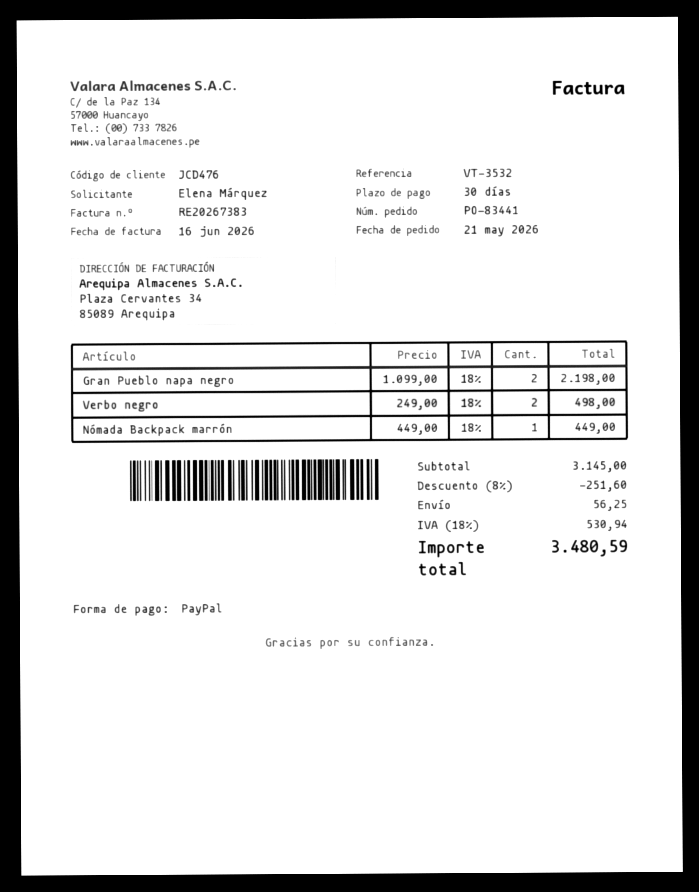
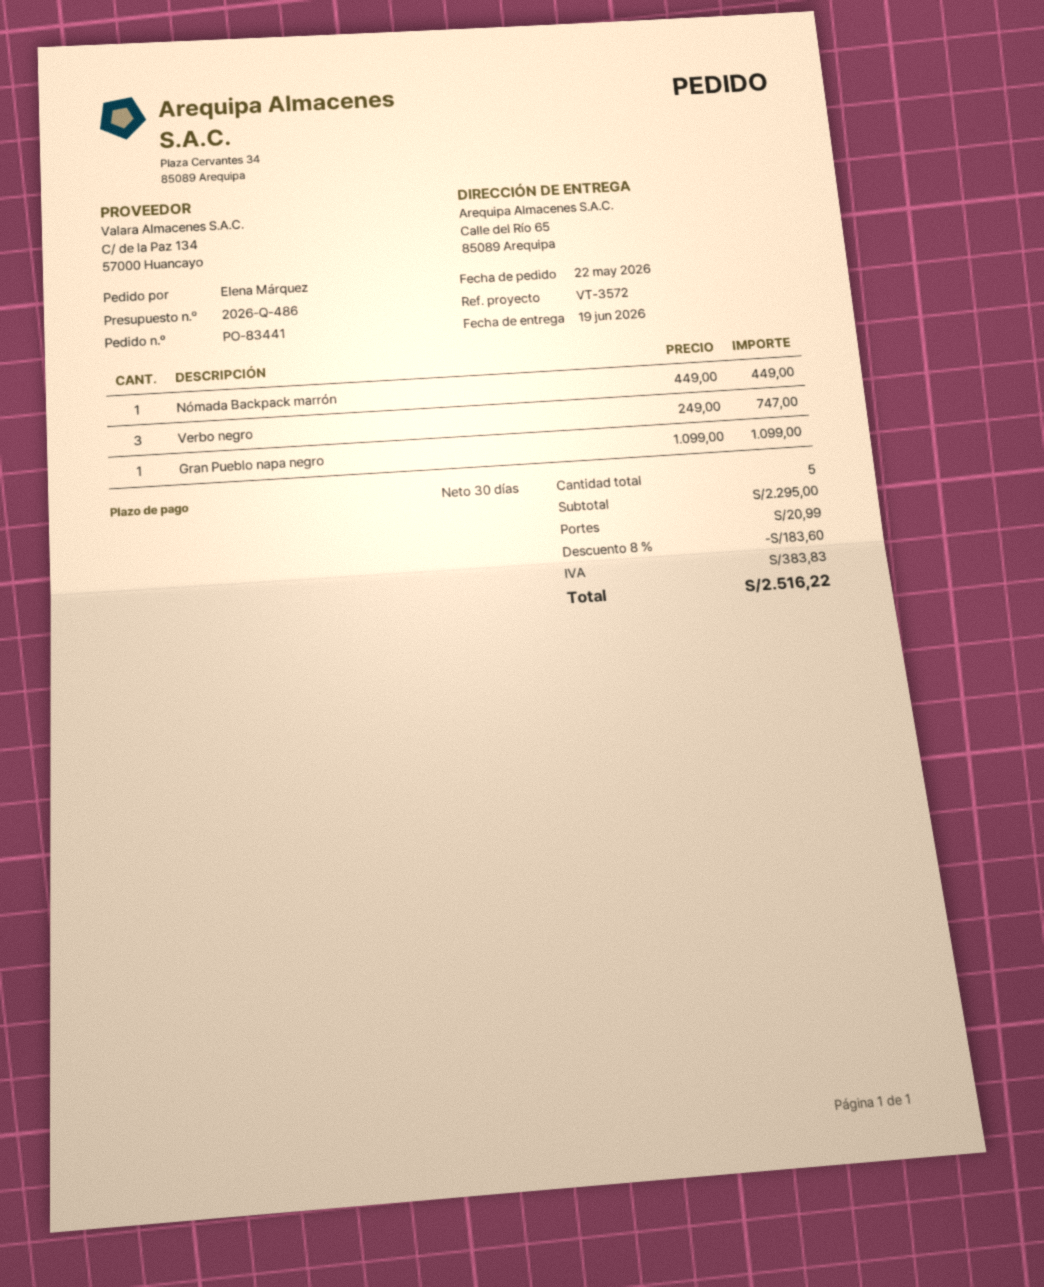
order date: 2026-05-21 -> 2026-05-22
reference: VT-3532 -> VT-3572
Gran Pueblo napa negro: 2 x 1099.00 = 2198.00 -> 1 x 1099.00 = 1099.00
Verbo negro: 2 x 249.00 = 498.00 -> 3 x 249.00 = 747.00
subtotal: 3145.00 -> 2295.00
discount: 8% = 251.60 -> 8% = 183.60
shipping: 56.25 -> 20.99
tax: 530.94 -> 383.83
total: 3480.59 -> 2516.22

